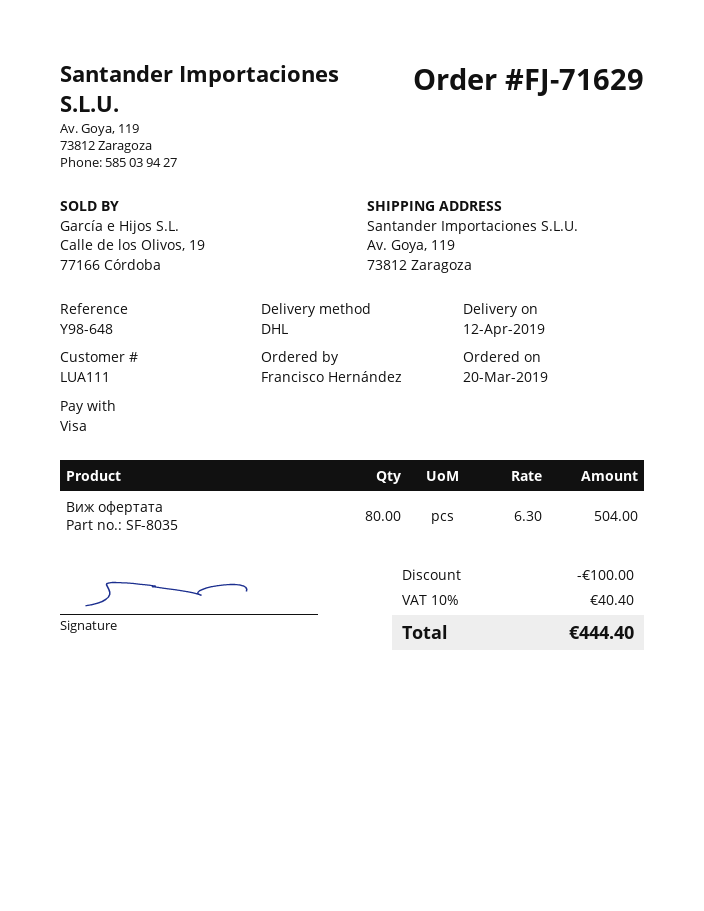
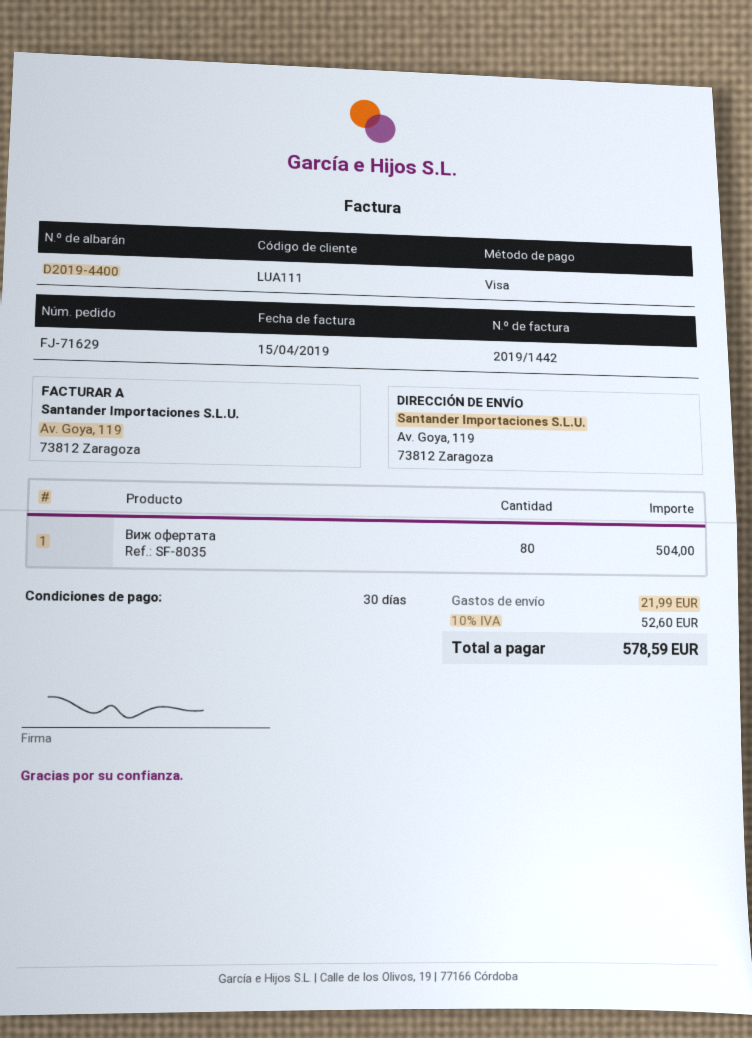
discount: 100.00 -> none
shipping: none -> 21.99
tax: 10% = 40.40 -> 10% = 52.60
total: 444.40 -> 578.59

